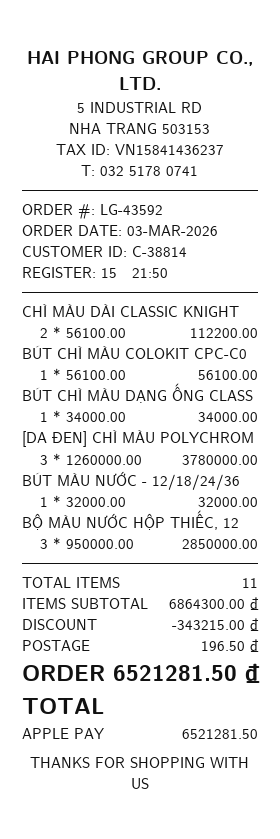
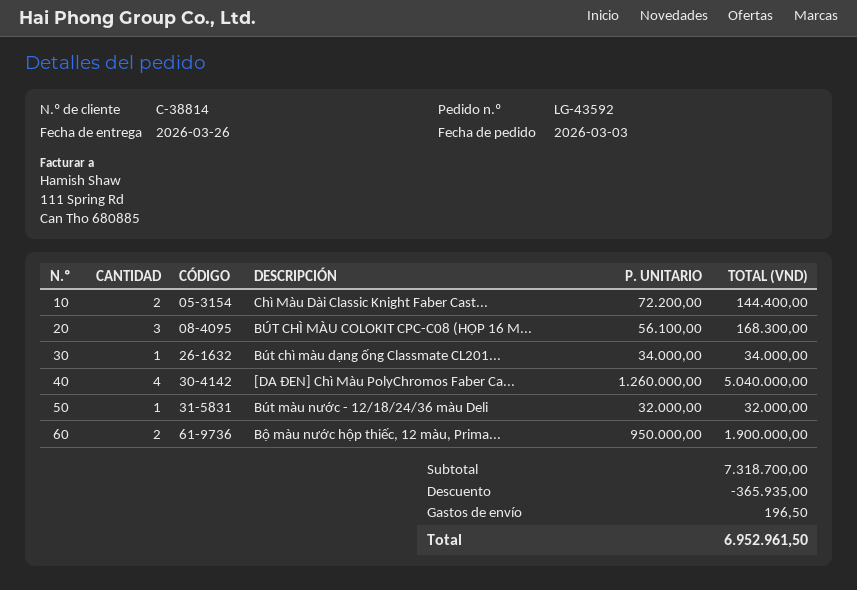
CHÌ MÀU DÀI CLASSIC KNIGHT: 2 x 56100.00 = 112200.00 -> 2 x 72200.00 = 144400.00
BÚT CHÌ MÀU COLOKIT CPC-C0: 1 x 56100.00 = 56100.00 -> 3 x 56100.00 = 168300.00
[DA ĐEN] CHÌ MÀU POLYCHROM: 3 x 1260000.00 = 3780000.00 -> 4 x 1260000.00 = 5040000.00
BỘ MÀU NƯỚC HỘP THIẾC, 12: 3 x 950000.00 = 2850000.00 -> 2 x 950000.00 = 1900000.00
subtotal: 6864300.00 -> 7318700.00
discount: 343215.00 -> 365935.00
total: 6521281.50 -> 6952961.50

